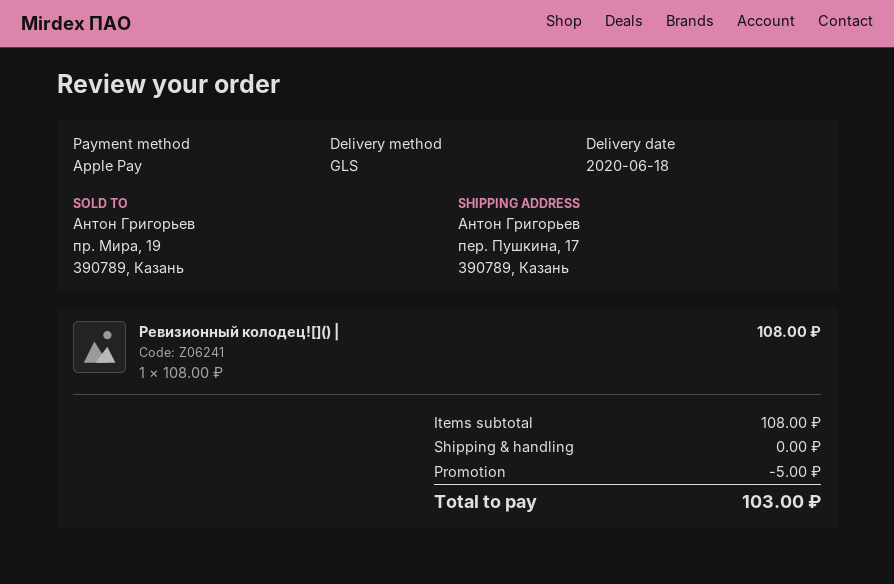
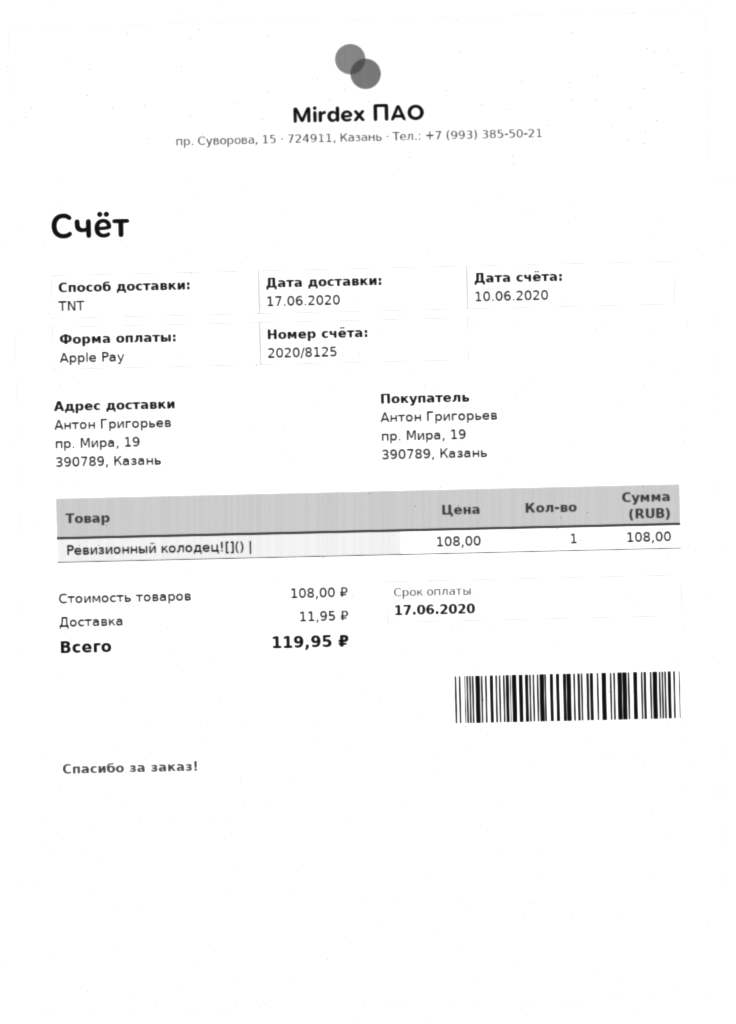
delivery date: 2020-06-18 -> 2020-06-17
shipping method: GLS -> TNT
ship to: пер. Пушкина, 17, 390789, Казань -> пр. Мира, 19, 390789, Казань
discount: 5.00 -> none
shipping: 0.00 -> 11.95
total: 103.00 -> 119.95

